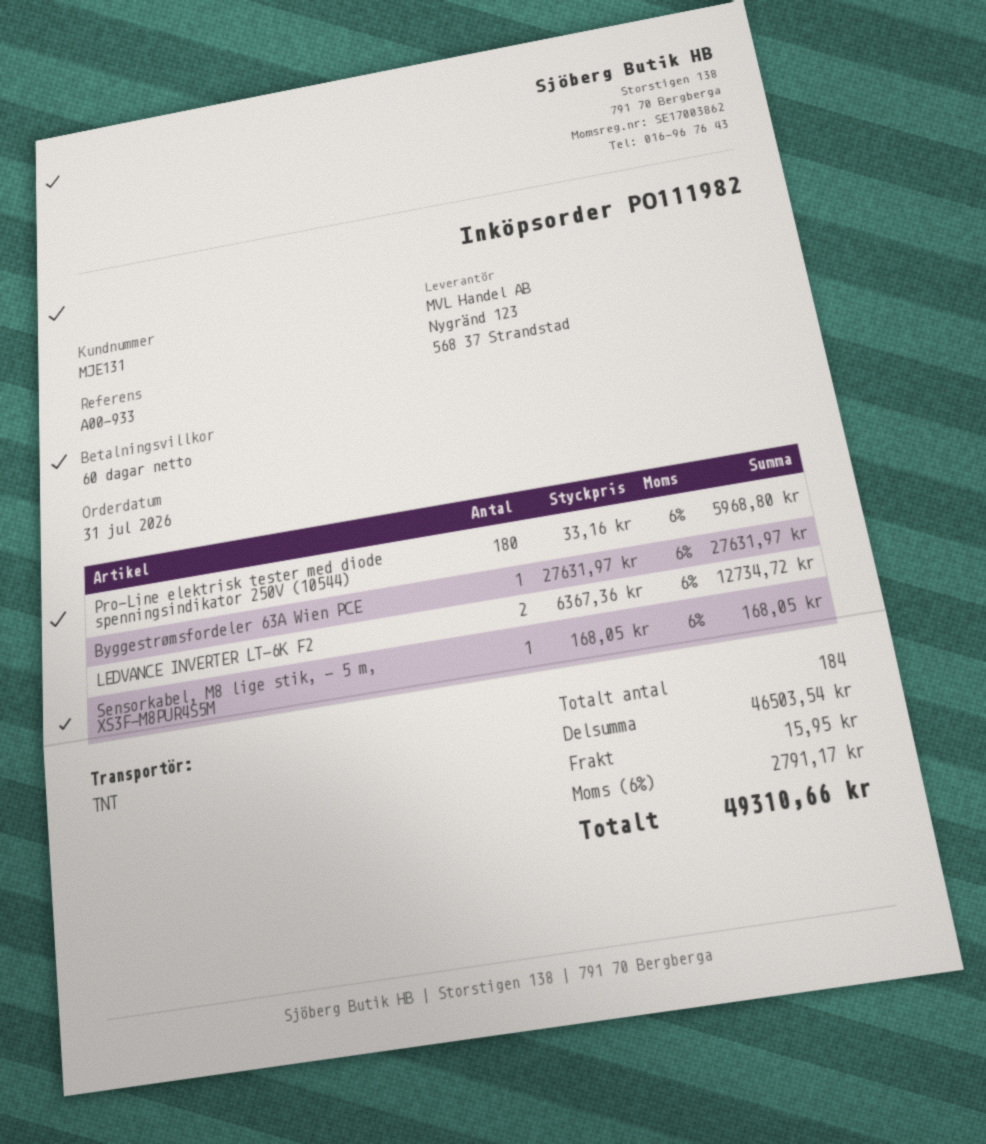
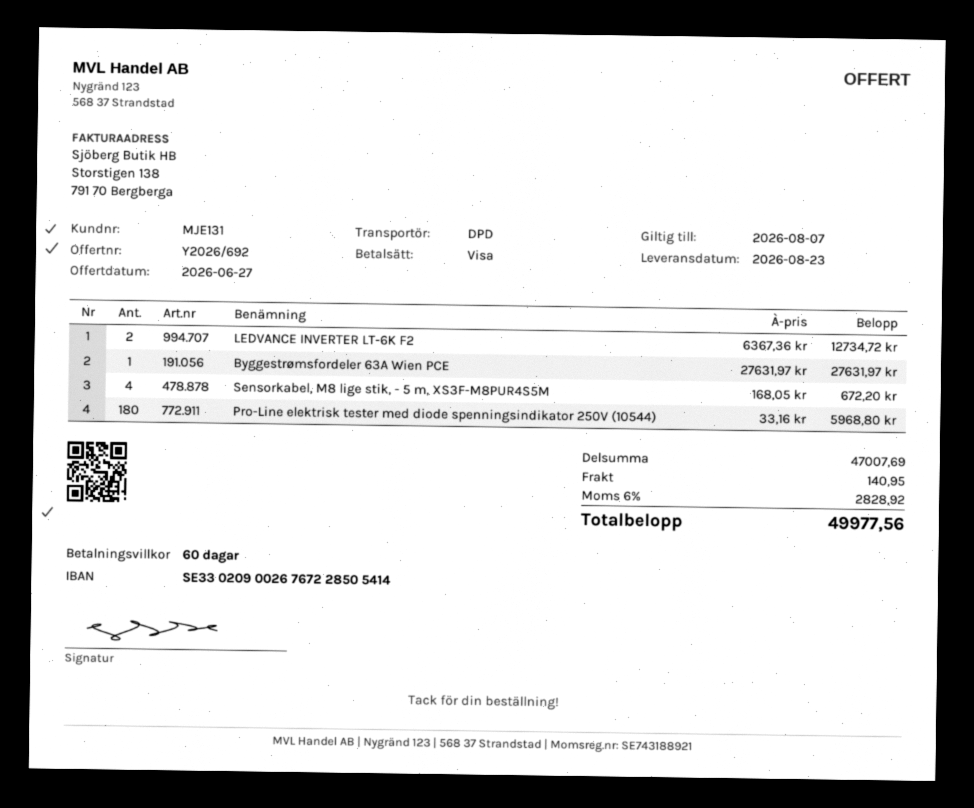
shipping method: TNT -> DPD
Sensorkabel, M8 lige stik, - 5 m, XS3F-M8PUR4S5M: 1 x 168.05 = 168.05 -> 4 x 168.05 = 672.20
subtotal: 46503.54 -> 47007.69
shipping: 15.95 -> 140.95
tax: 6% = 2791.17 -> 6% = 2828.92
total: 49310.66 -> 49977.56

